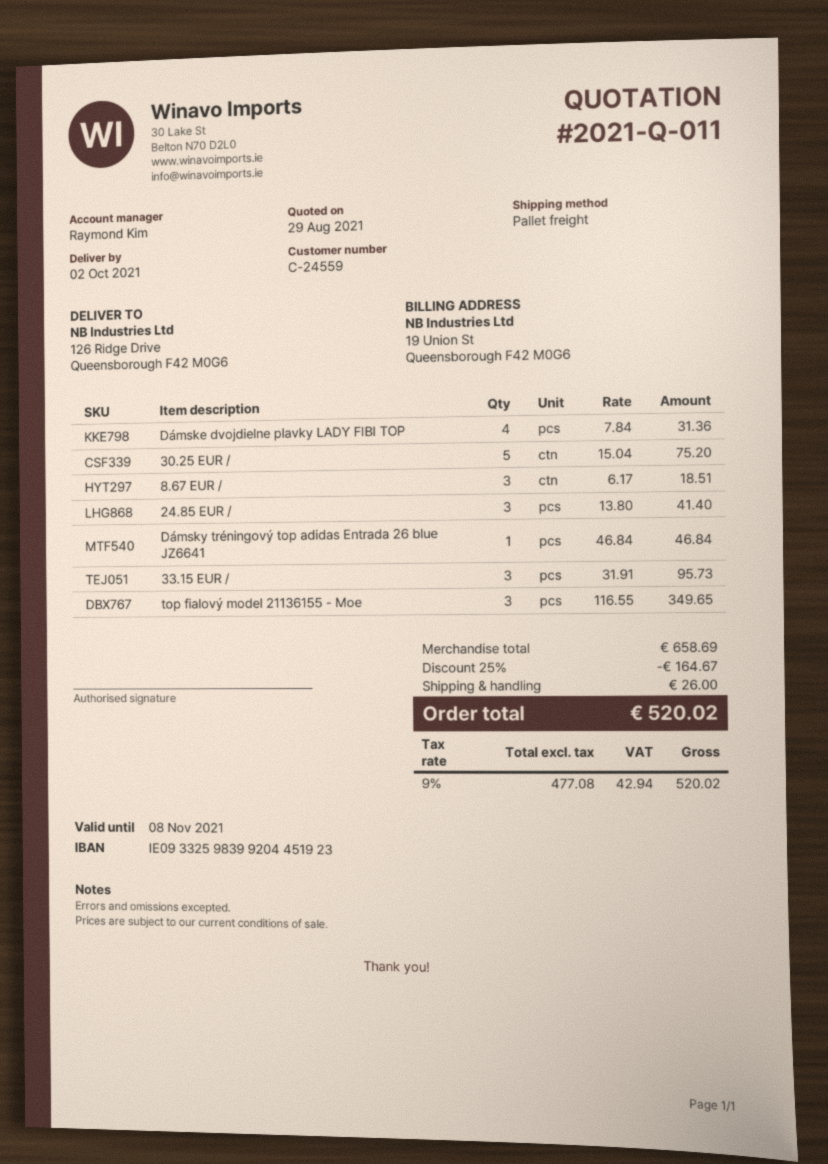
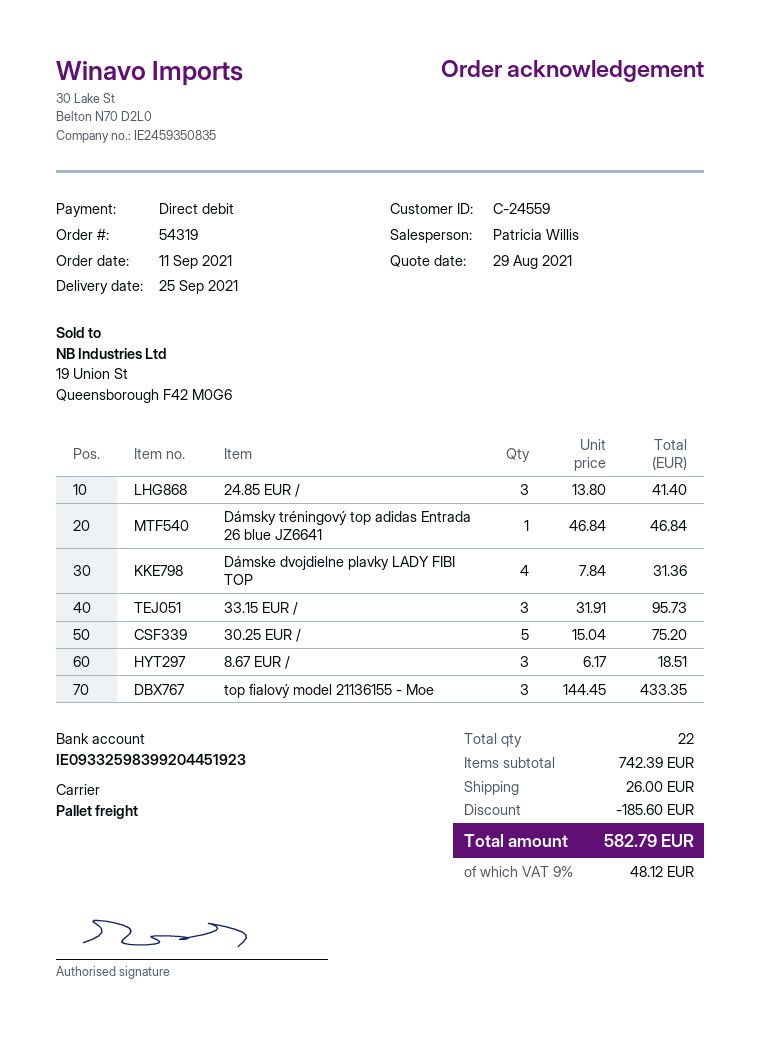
delivery date: 2021-10-02 -> 2021-09-25
sales rep: Raymond Kim -> Patricia Willis
top fialový model 21136155 - Moe: 3 x 116.55 = 349.65 -> 3 x 144.45 = 433.35
subtotal: 658.69 -> 742.39
discount: 164.67 -> 185.60
tax: 9% = 42.94 -> 9% = 48.12
total: 520.02 -> 582.79

